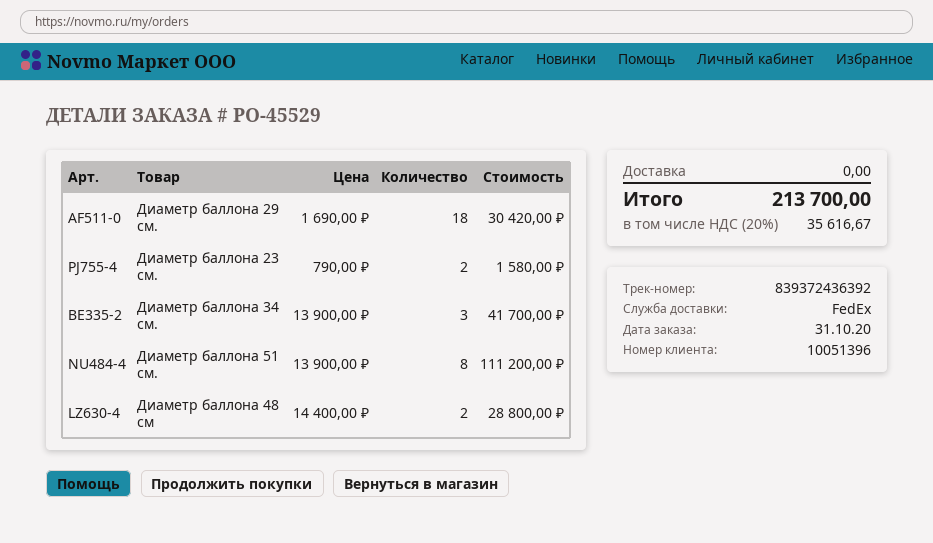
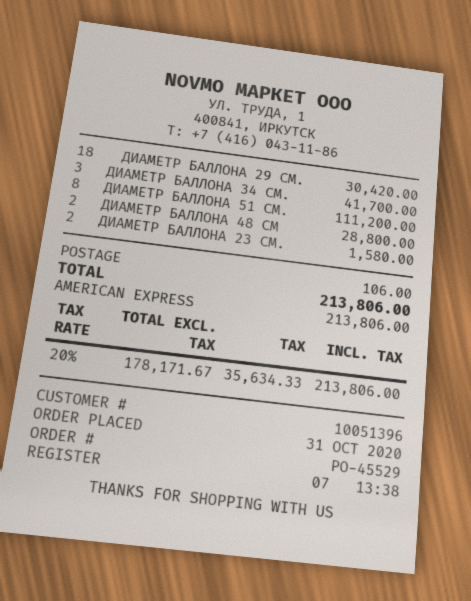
shipping: 0.00 -> 106.00
tax: 20% = 35616.67 -> 20% = 35634.33
total: 213700.00 -> 213806.00

